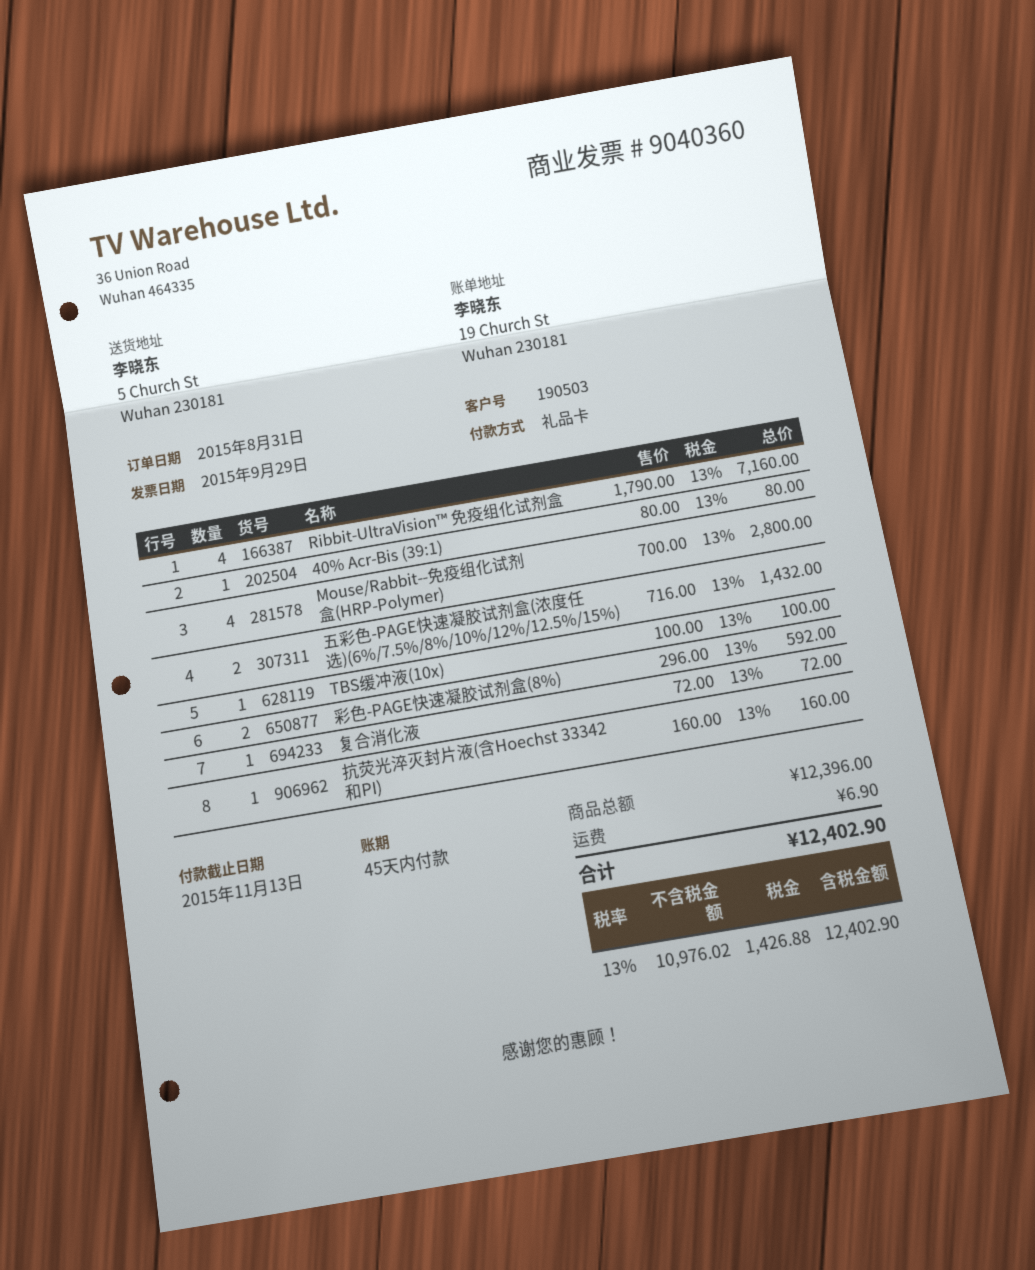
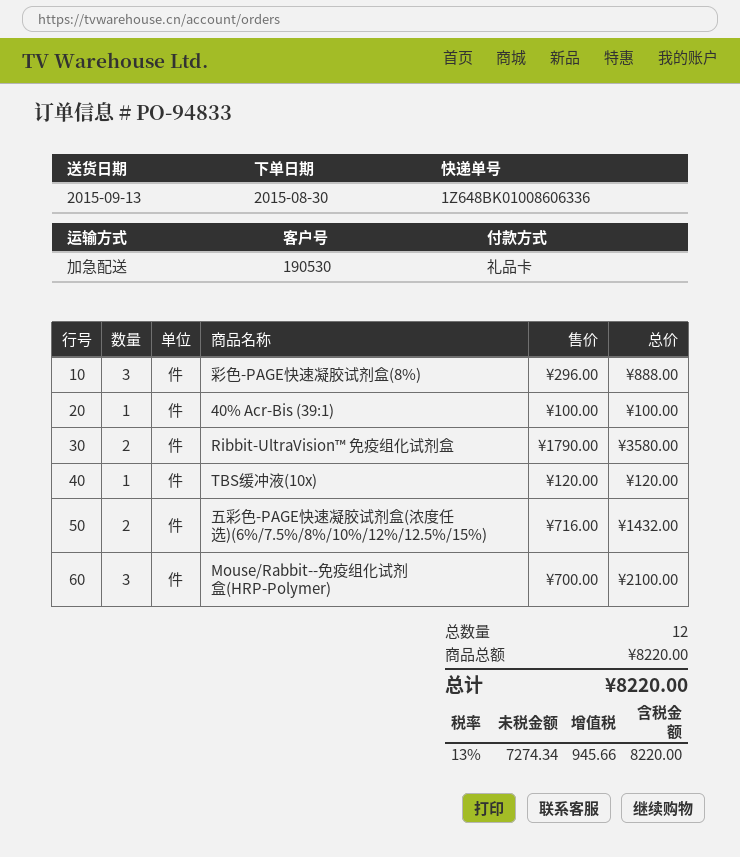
order date: 2015-08-31 -> 2015-08-30
customer number: 190503 -> 190530
Ribbit-UltraVision™ 免疫组化试剂盒: 4 x 1790.00 = 7160.00 -> 2 x 1790.00 = 3580.00
40% Acr-Bis (39:1): 1 x 80.00 = 80.00 -> 1 x 100.00 = 100.00
Mouse/Rabbit--免疫组化试剂盒(HRP-Polymer): 4 x 700.00 = 2800.00 -> 3 x 700.00 = 2100.00
TBS缓冲液(10x): 1 x 100.00 = 100.00 -> 1 x 120.00 = 120.00
彩色-PAGE快速凝胶试剂盒(8%): 2 x 296.00 = 592.00 -> 3 x 296.00 = 888.00
复合消化液: 1 x 72.00 = 72.00 -> none
抗荧光淬灭封片液(含Hoechst 33342和PI): 1 x 160.00 = 160.00 -> none
subtotal: 12396.00 -> 8220.00
shipping: 6.90 -> none
net: 10976.02 -> 7274.34
tax: 13% = 1426.88 -> 13% = 945.66
total: 12402.90 -> 8220.00

